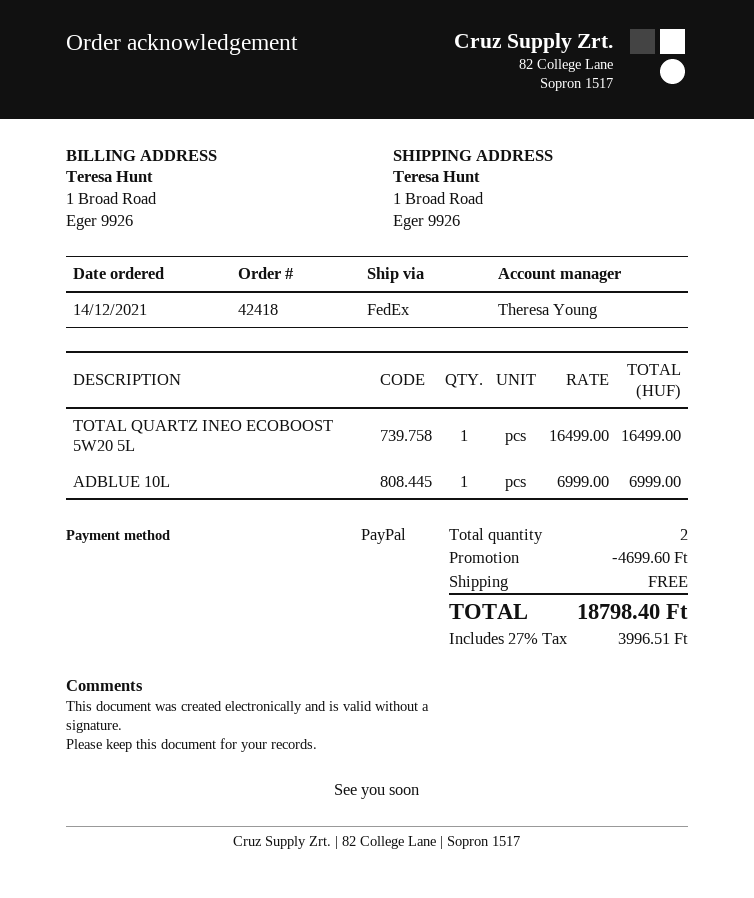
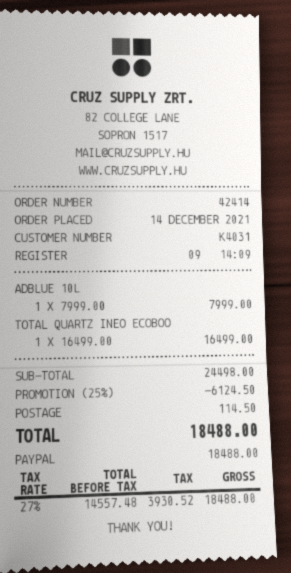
order number: 42418 -> 42414
ADBLUE 10L: 1 x 6999.00 = 6999.00 -> 1 x 7999.00 = 7999.00
discount: 4699.60 -> 6124.50
shipping: 0.00 -> 114.50
tax: 27% = 3996.51 -> 27% = 3930.52
total: 18798.40 -> 18488.00

